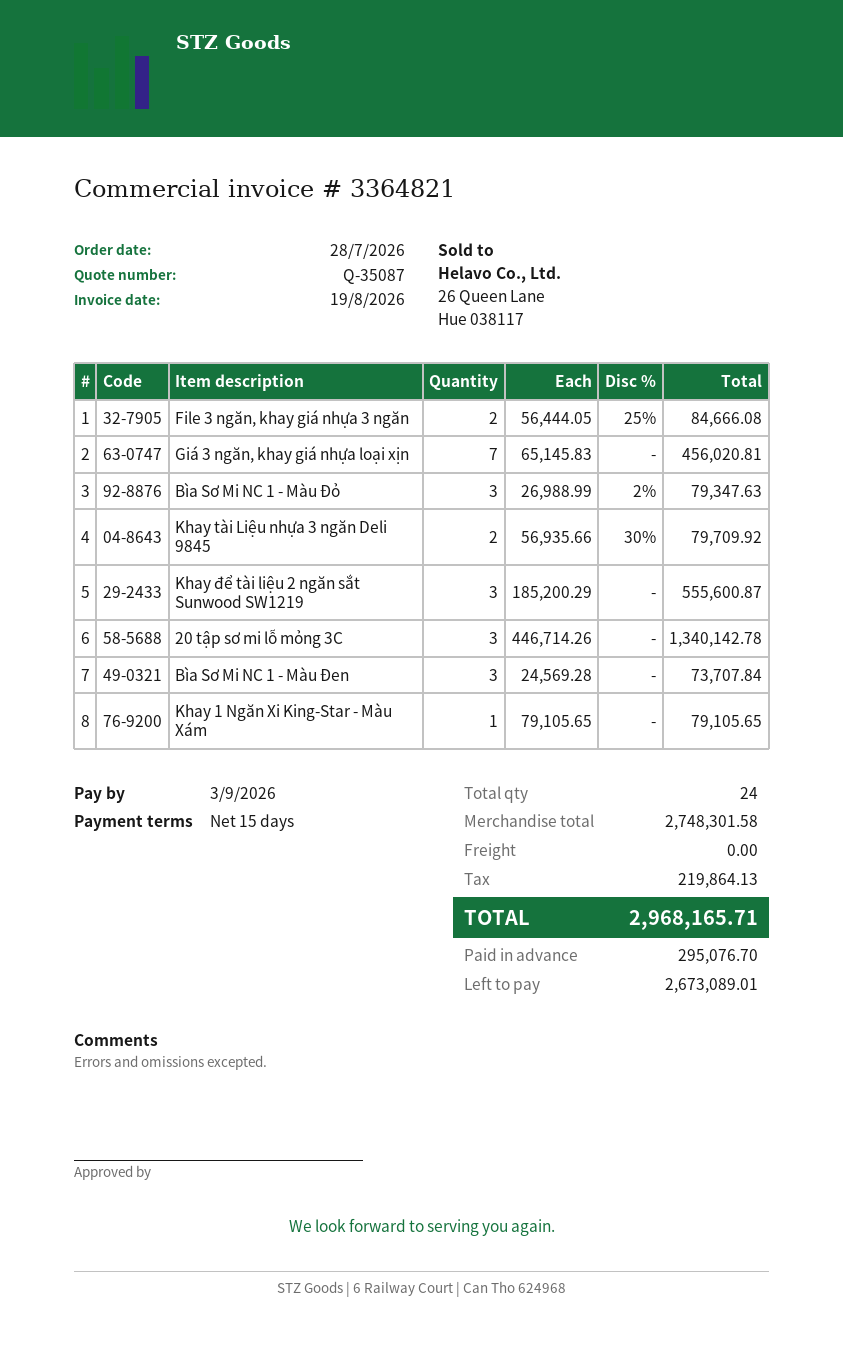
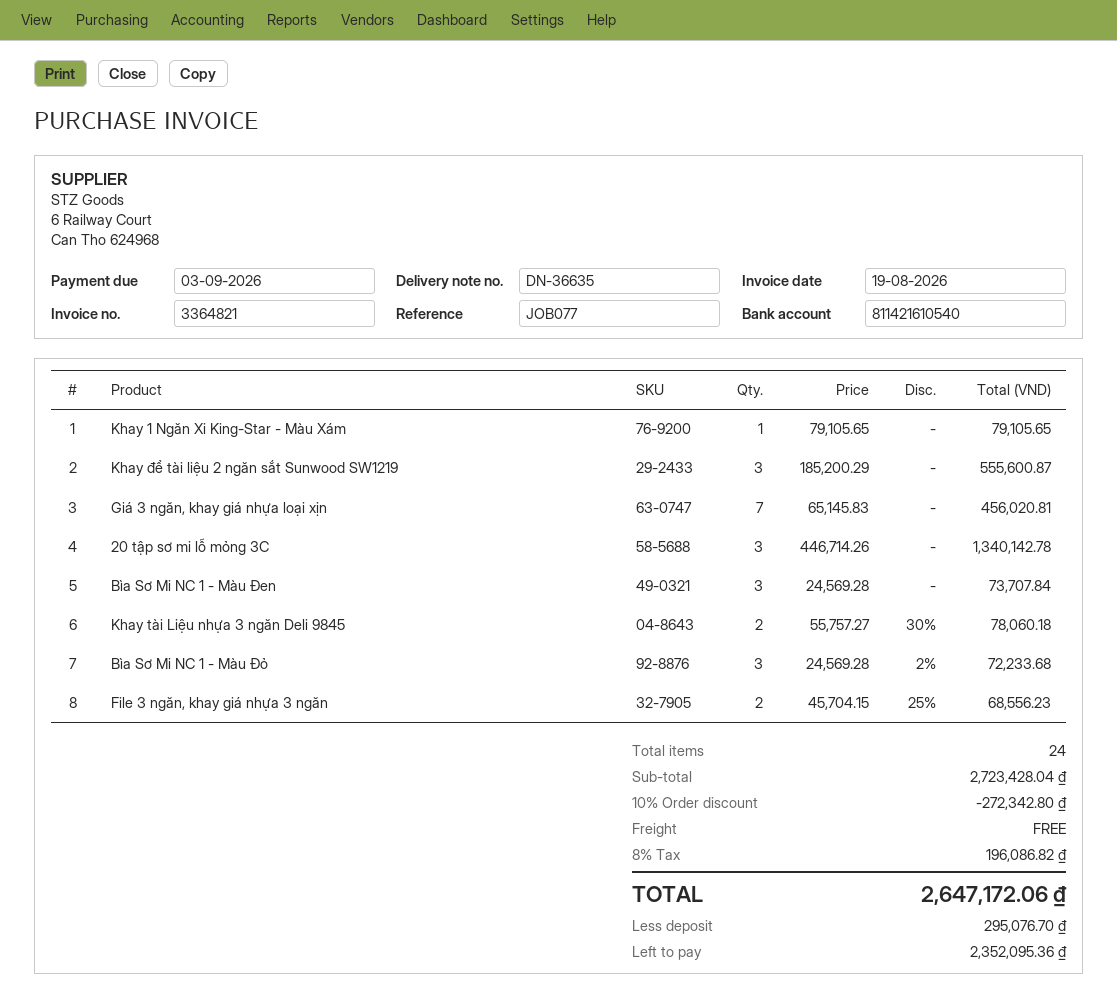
File 3 ngăn, khay giá nhựa 3 ngăn: 2 x 56444.05 - 25% = 84666.08 -> 2 x 45704.15 - 25% = 68556.23
Bìa Sơ Mi NC 1 - Màu Đỏ: 3 x 26988.99 - 2% = 79347.63 -> 3 x 24569.28 - 2% = 72233.68
Khay tài Liệu nhựa 3 ngăn Deli 9845: 2 x 56935.66 - 30% = 79709.92 -> 2 x 55757.27 - 30% = 78060.18
subtotal: 2748301.58 -> 2723428.04
discount: none -> 10% = 272342.80
tax: 219864.13 -> 196086.82
total: 2968165.71 -> 2647172.06
balance: 2673089.01 -> 2352095.36

